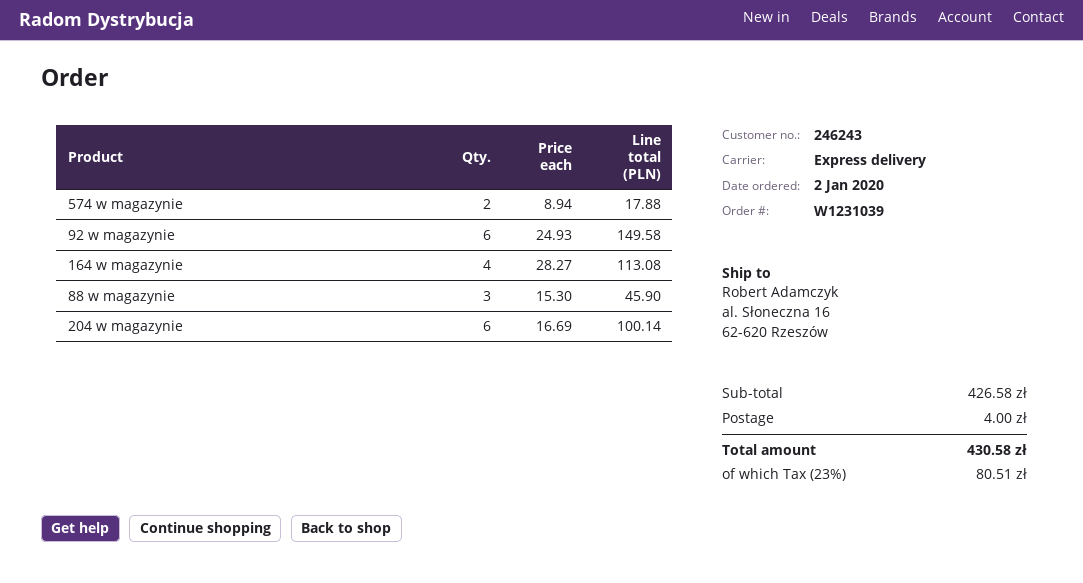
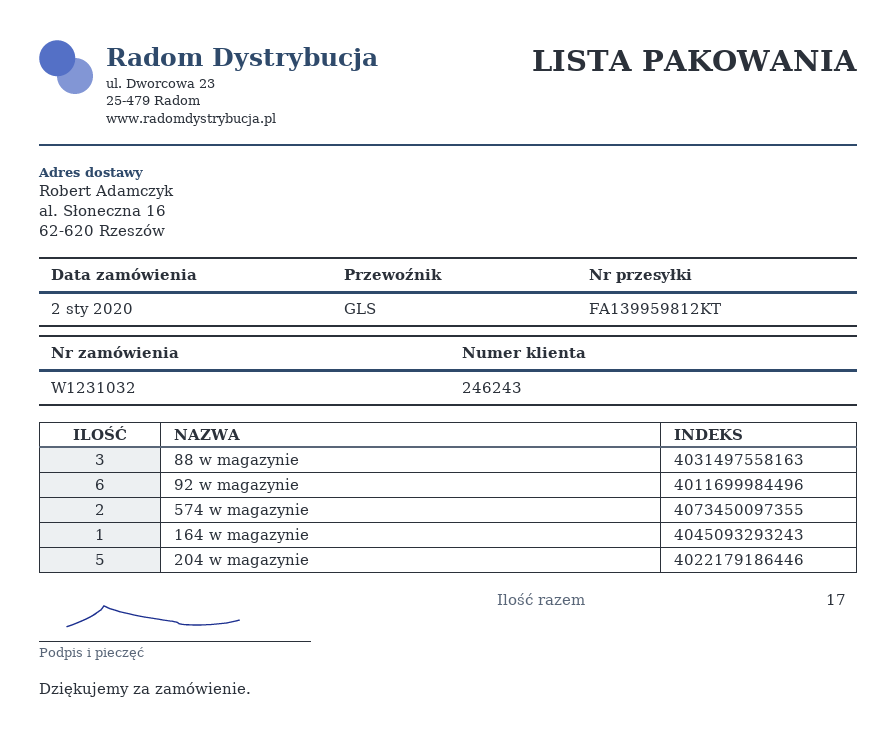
order number: W1231039 -> W1231032
shipping method: express -> GLS
164 w magazynie: 4 -> 1
204 w magazynie: 6 -> 5

